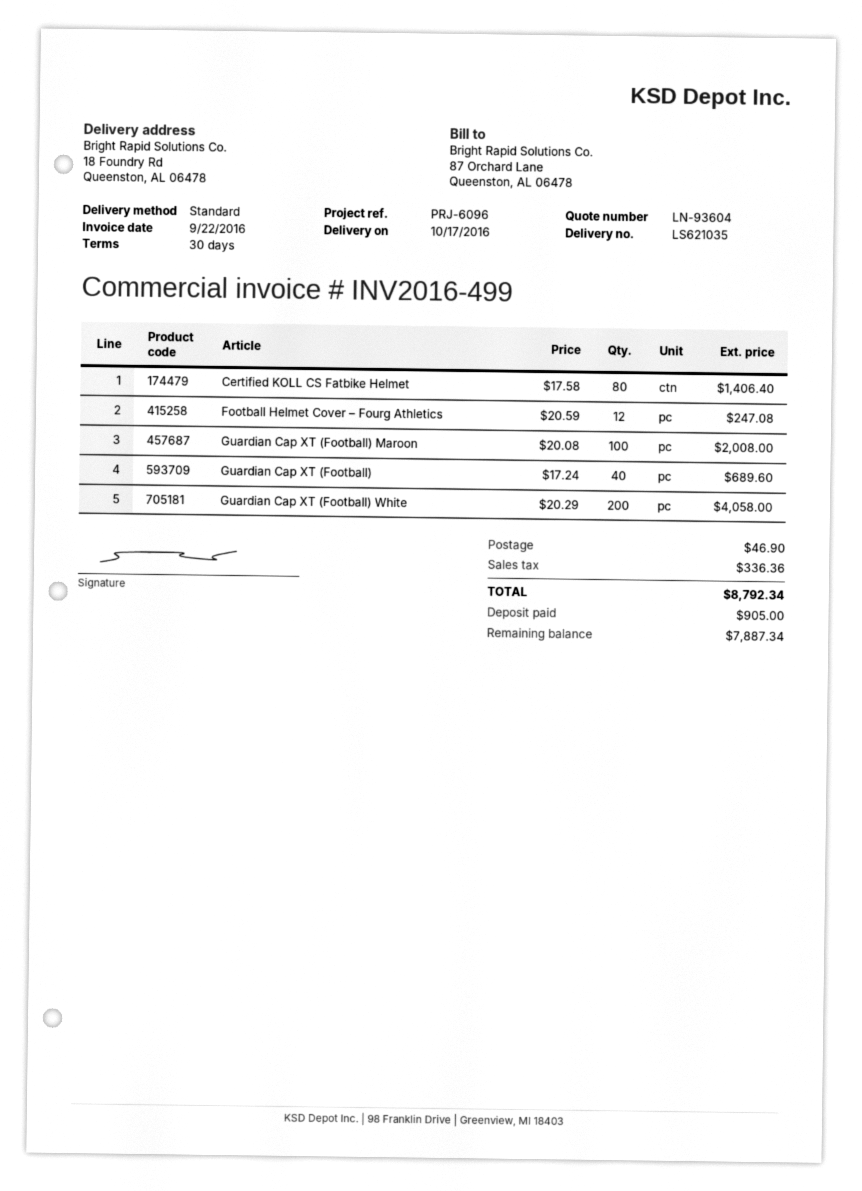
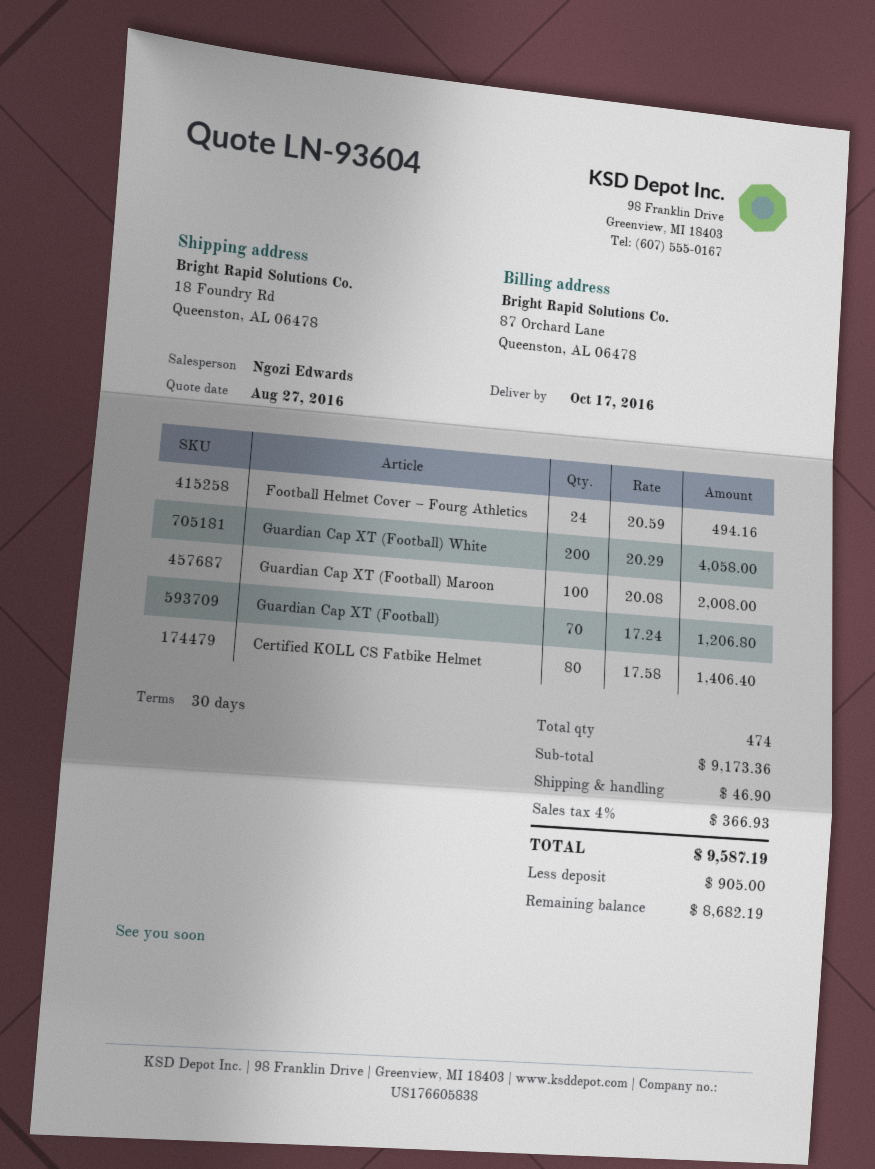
Football Helmet Cover – Fourg Athletics: 12 x 20.59 = 247.08 -> 24 x 20.59 = 494.16
Guardian Cap XT (Football): 40 x 17.24 = 689.60 -> 70 x 17.24 = 1206.80
tax: 336.36 -> 366.93
total: 8792.34 -> 9587.19
balance: 7887.34 -> 8682.19

